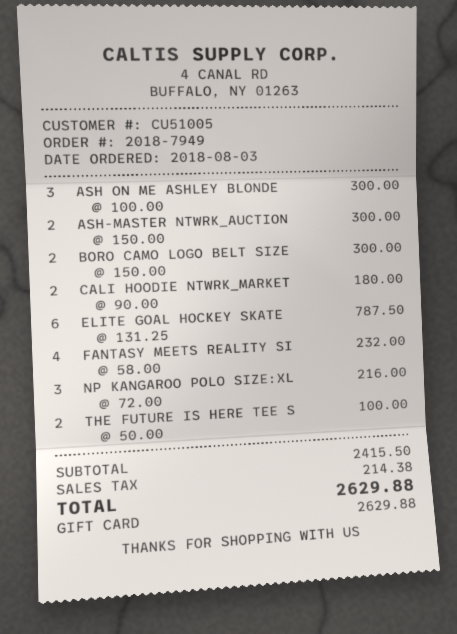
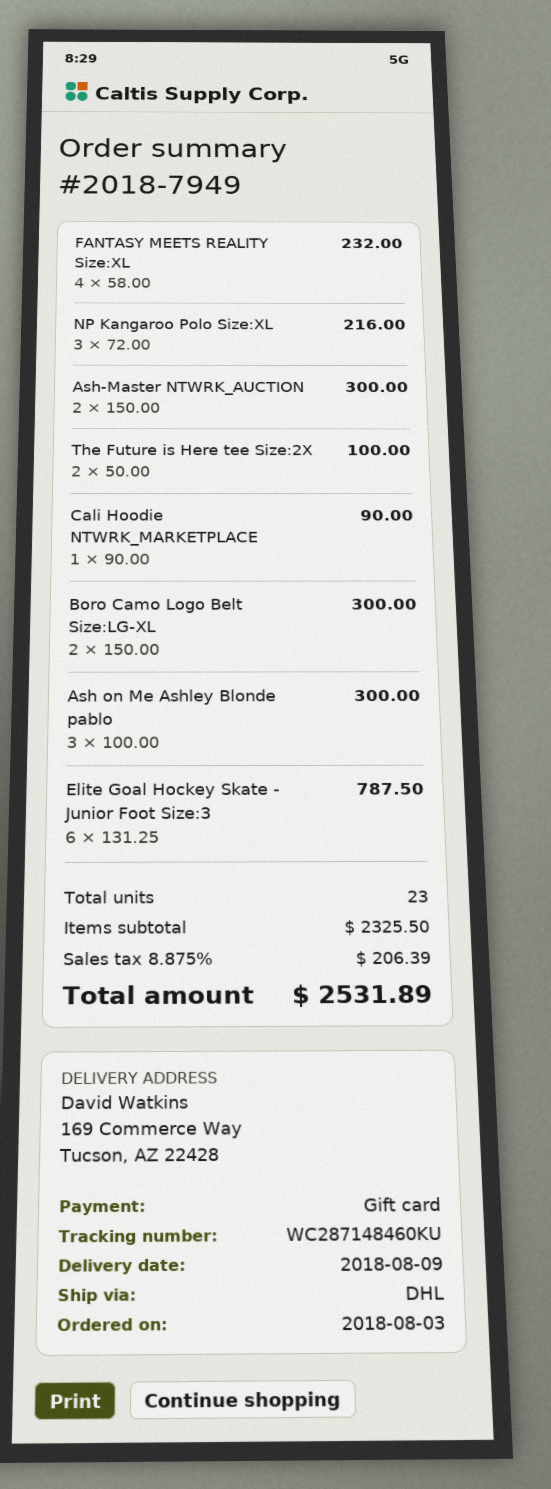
CALI HOODIE NTWRK_MARKET: 2 x 90.00 = 180.00 -> 1 x 90.00 = 90.00
subtotal: 2415.50 -> 2325.50
tax: 214.38 -> 206.39
total: 2629.88 -> 2531.89

